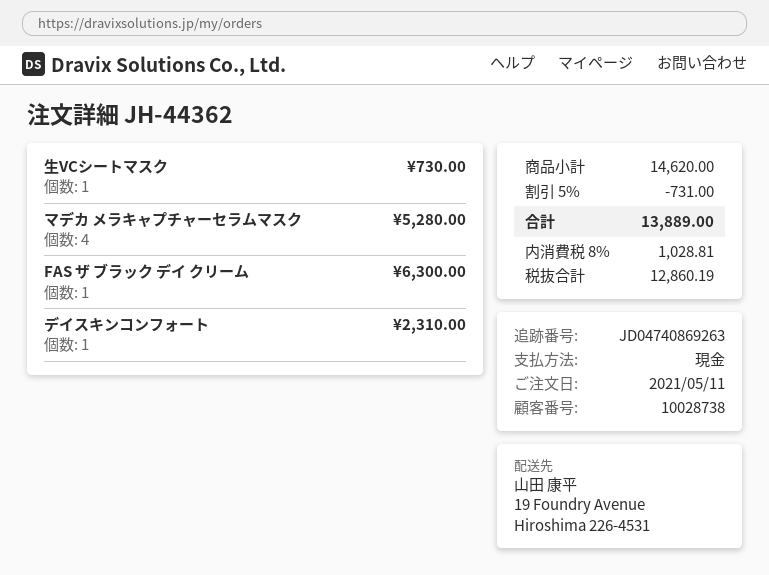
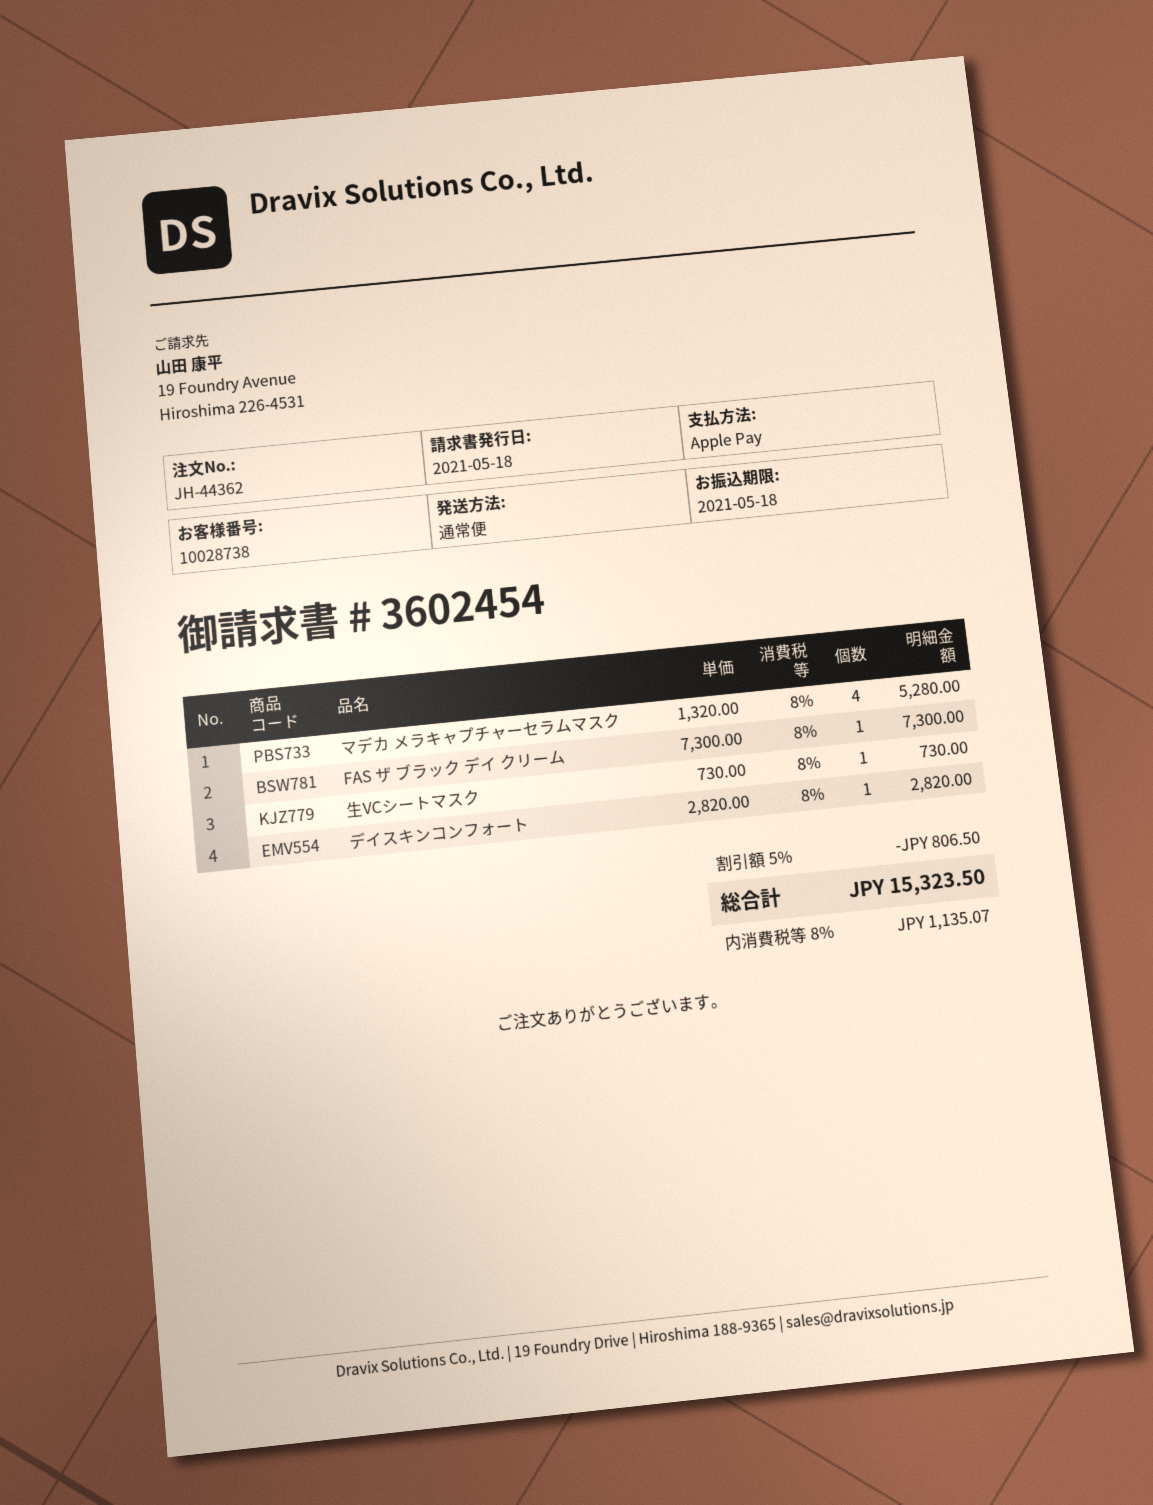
payment method: cash -> Apple Pay
FAS ザ ブラック デイ クリーム: 1 for 6300.00 -> 1 for 7300.00
デイスキンコンフォート: 1 for 2310.00 -> 1 for 2820.00
discount: 5% = 731.00 -> 5% = 806.50
tax: 8% = 1028.81 -> 8% = 1135.07
total: 13889.00 -> 15323.50

